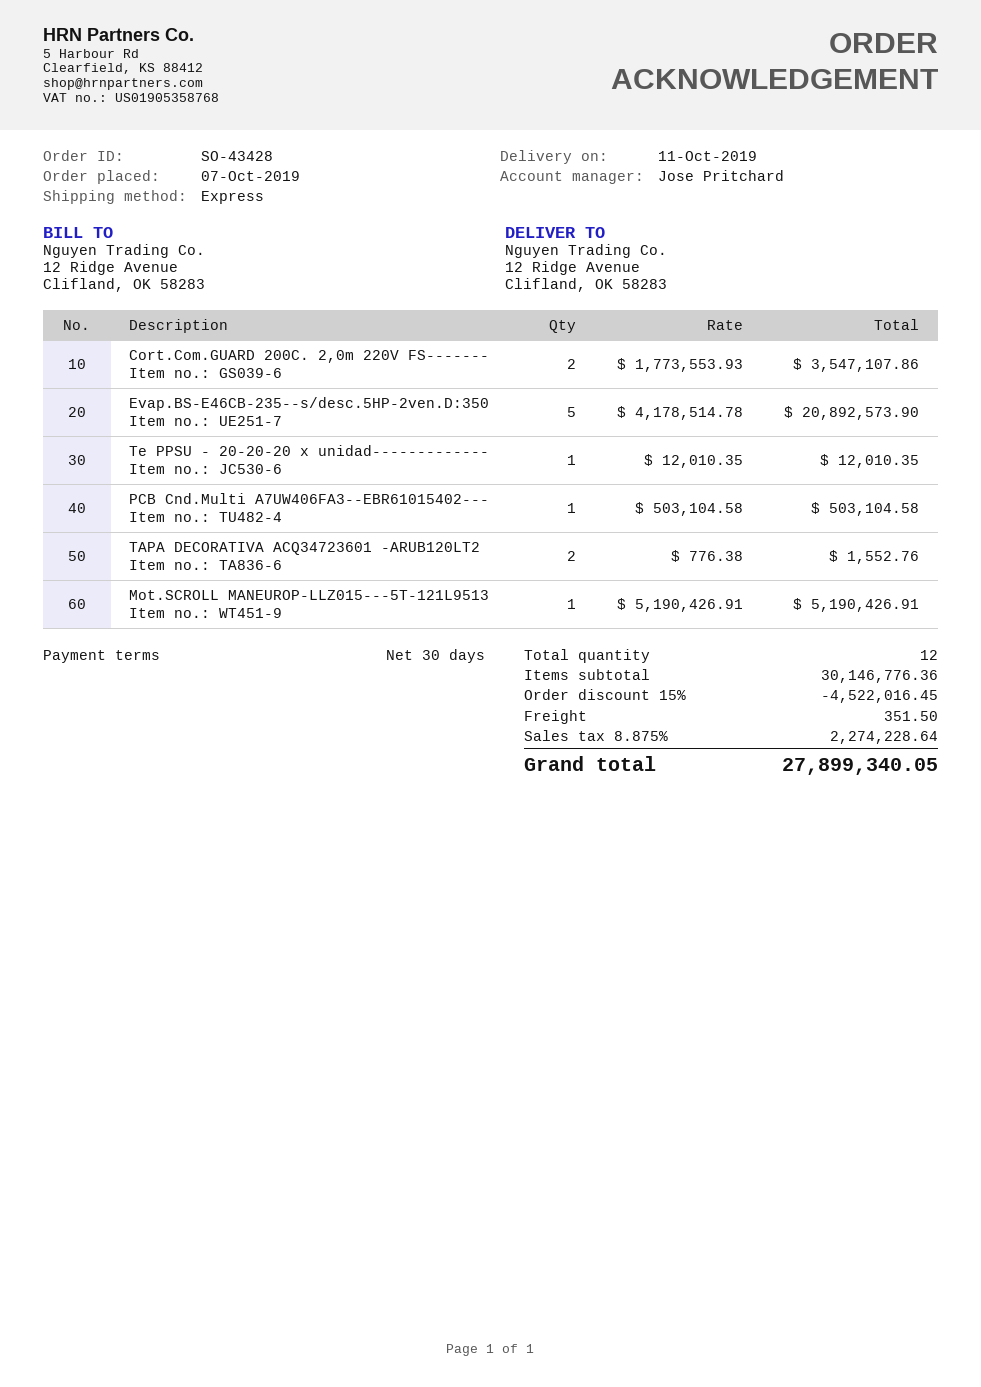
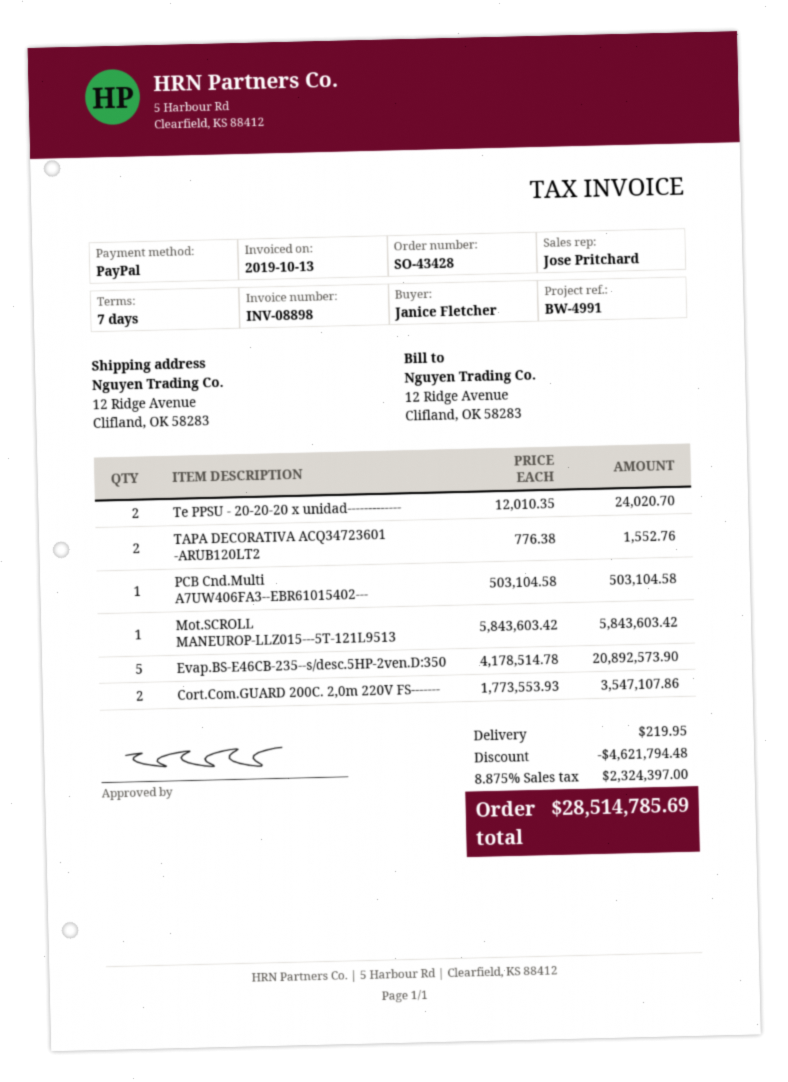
payment terms: 30 days -> 7 days
Te PPSU - 20-20-20 x unidad-------------: 1 x 12010.35 = 12010.35 -> 2 x 12010.35 = 24020.70
Mot.SCROLL MANEUROP-LLZ015---5T-121L9513: 1 x 5190426.91 = 5190426.91 -> 1 x 5843603.42 = 5843603.42
discount: 4522016.45 -> 4621794.48
shipping: 351.50 -> 219.95
tax: 8.875% = 2274228.64 -> 8.875% = 2324397.00
total: 27899340.05 -> 28514785.69

